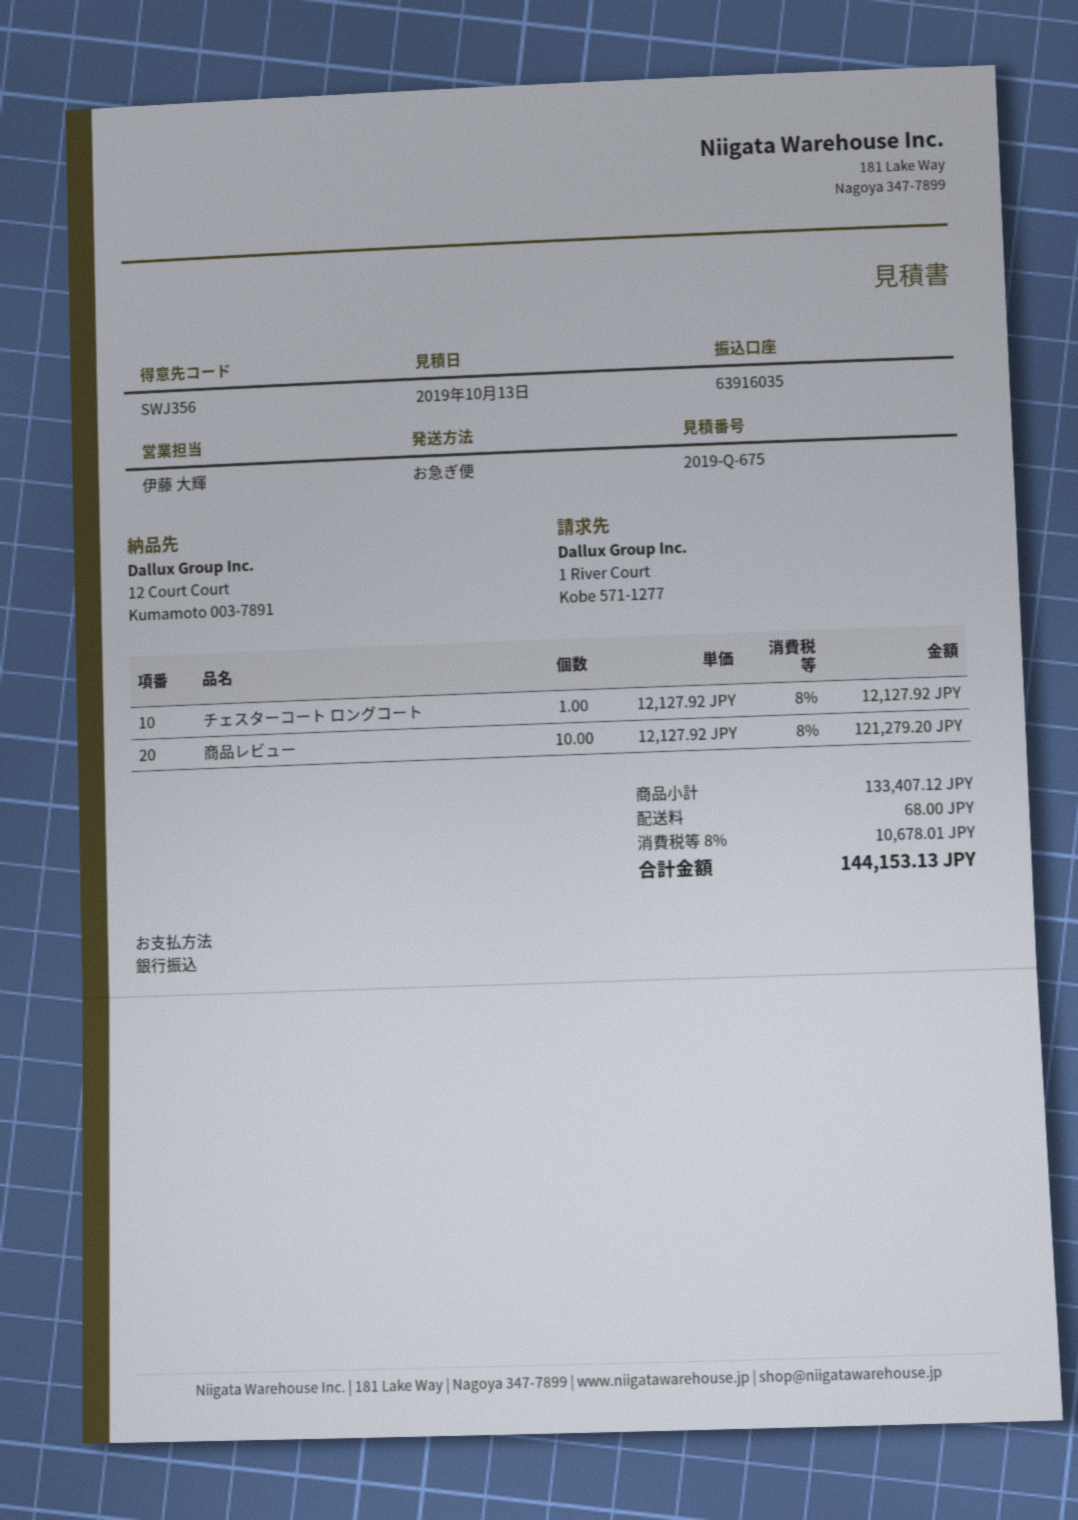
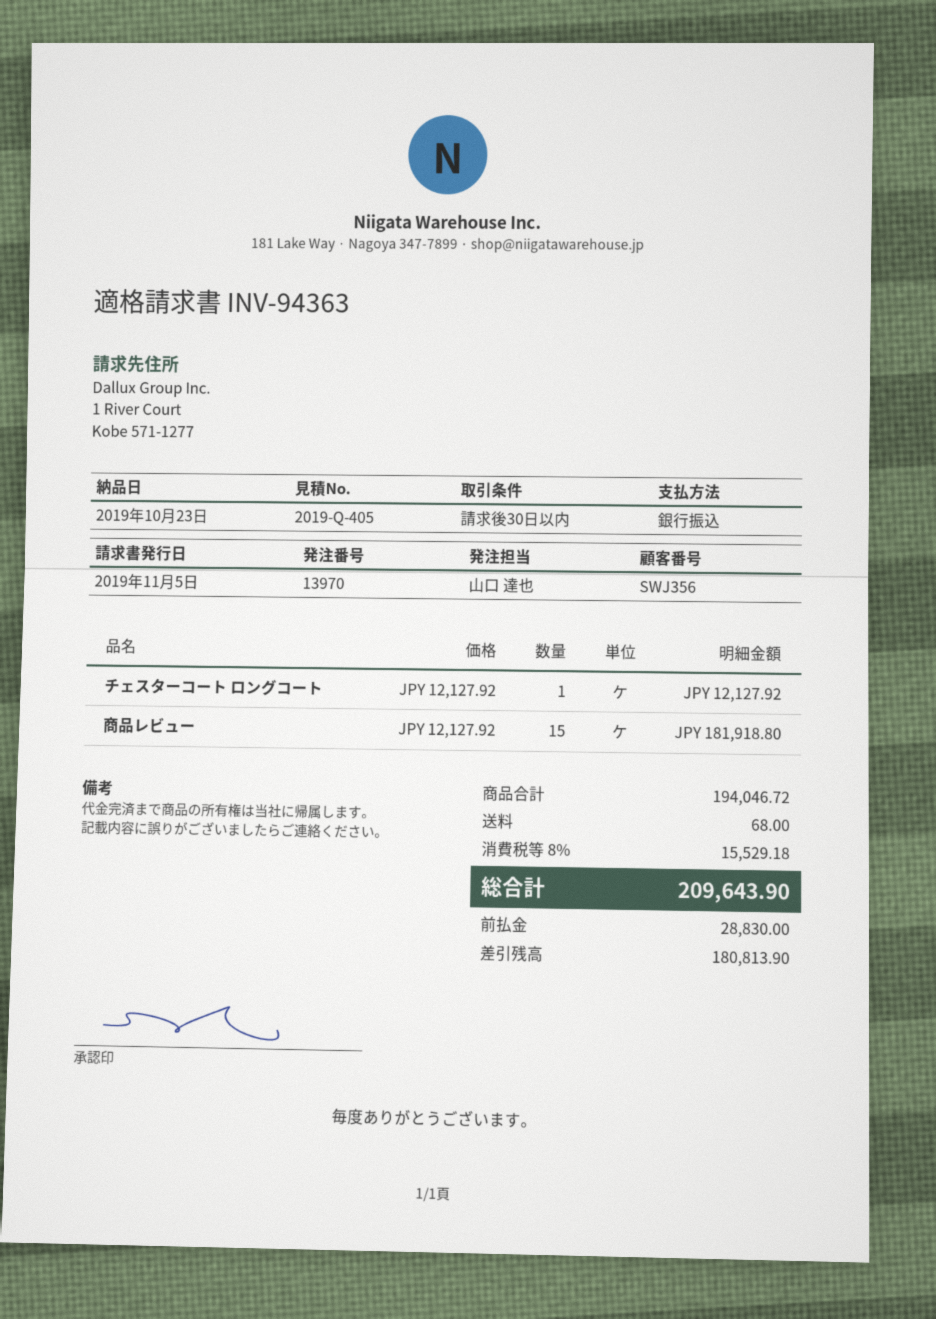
quote number: 2019-Q-675 -> 2019-Q-405
商品レビュー: 10 x 12127.92 = 121279.20 -> 15 x 12127.92 = 181918.80
subtotal: 133407.12 -> 194046.72
tax: 8% = 10678.01 -> 8% = 15529.18
total: 144153.13 -> 209643.90

